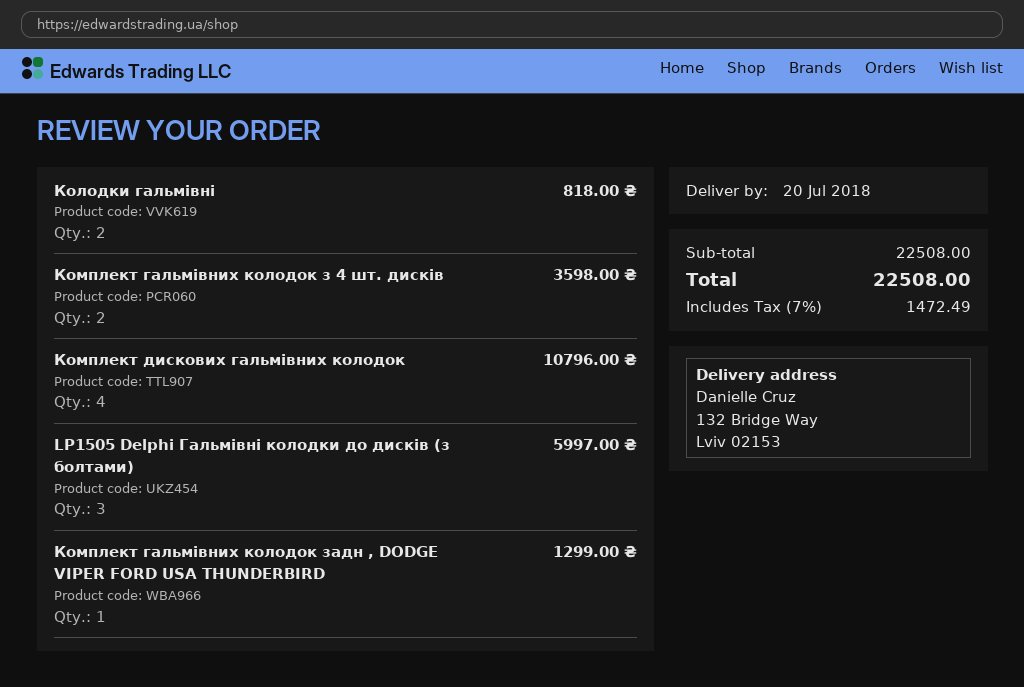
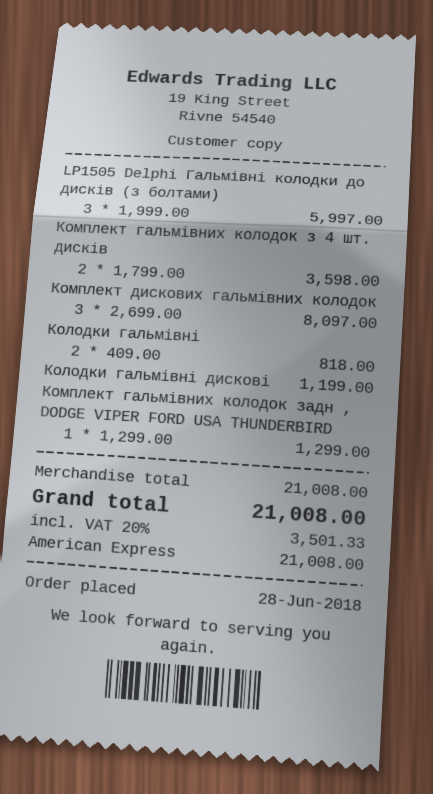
Комплект дискових гальмівних колодок: 4 for 10796.00 -> 3 for 8097.00
Колодки гальмівні дискові: none -> 1 for 1199.00
subtotal: 22508.00 -> 21008.00
tax: 7% = 1472.49 -> 20% = 3501.33
total: 22508.00 -> 21008.00

